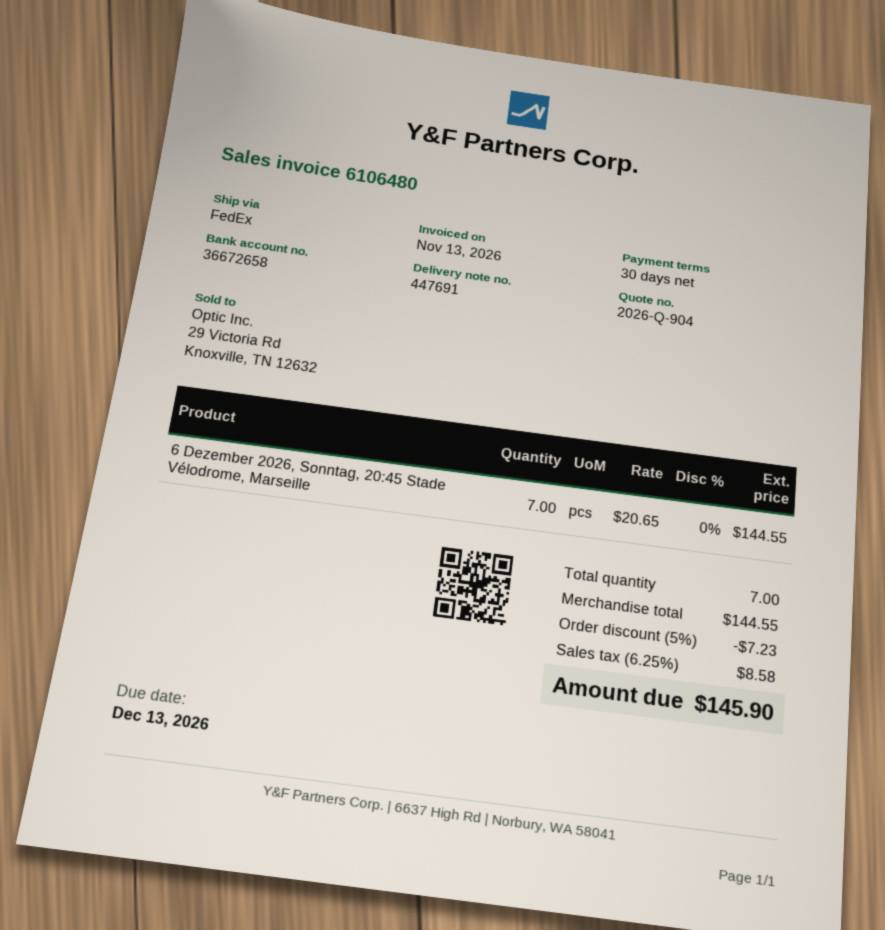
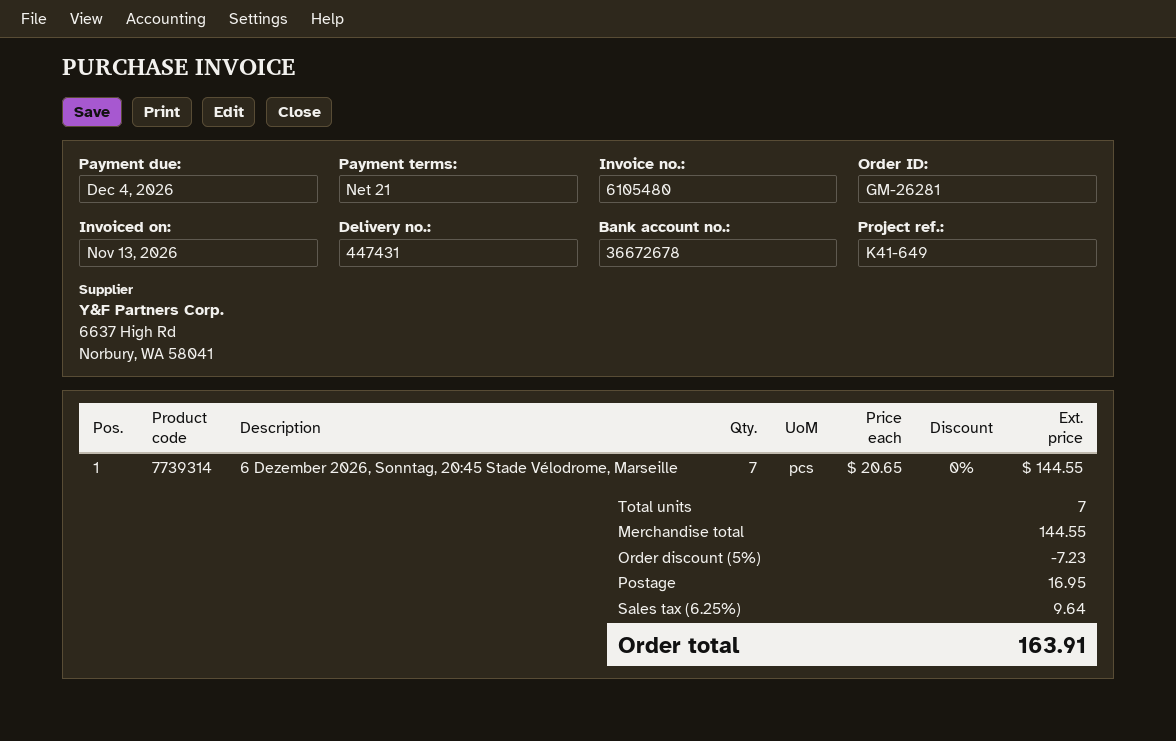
delivery note number: 447691 -> 447431
invoice number: 6106480 -> 6105480
payment terms: 30 days -> 21 days
due date: 2026-12-13 -> 2026-12-04
bank account: 36672658 -> 36672678
shipping: none -> 16.95
tax: 6.25% = 8.58 -> 6.25% = 9.64
total: 145.90 -> 163.91

